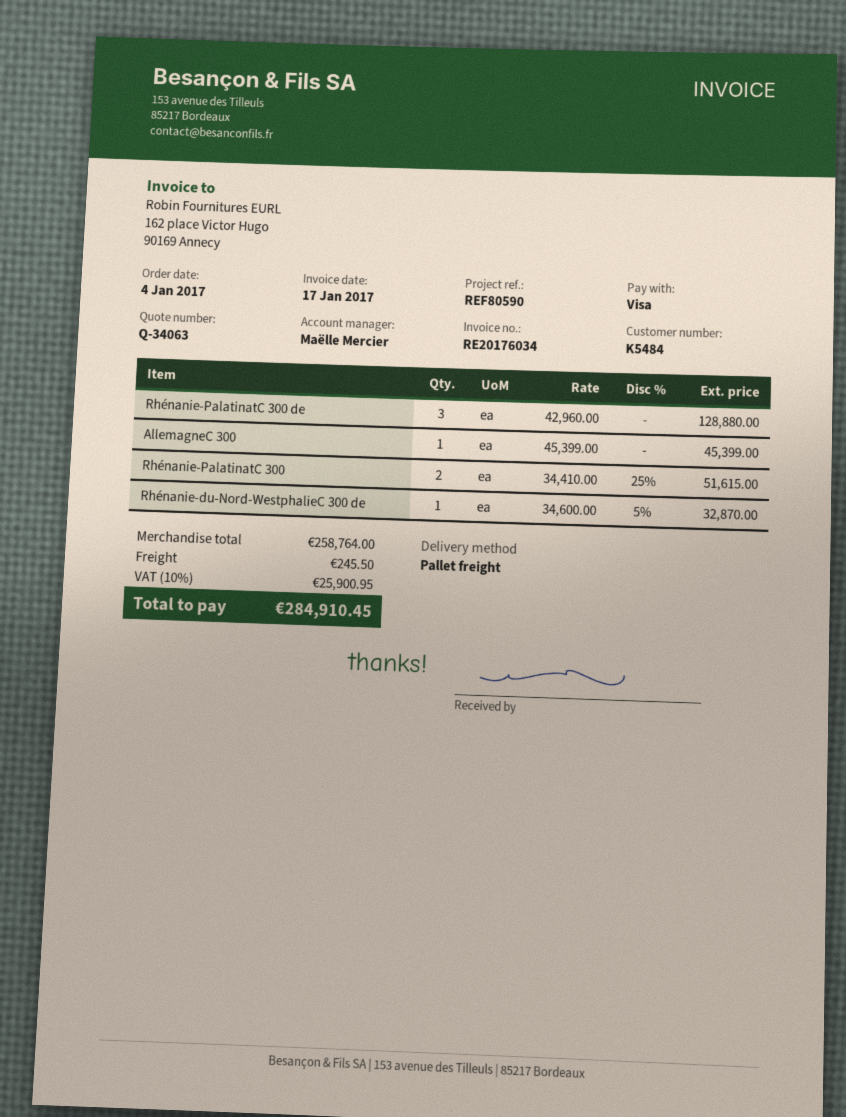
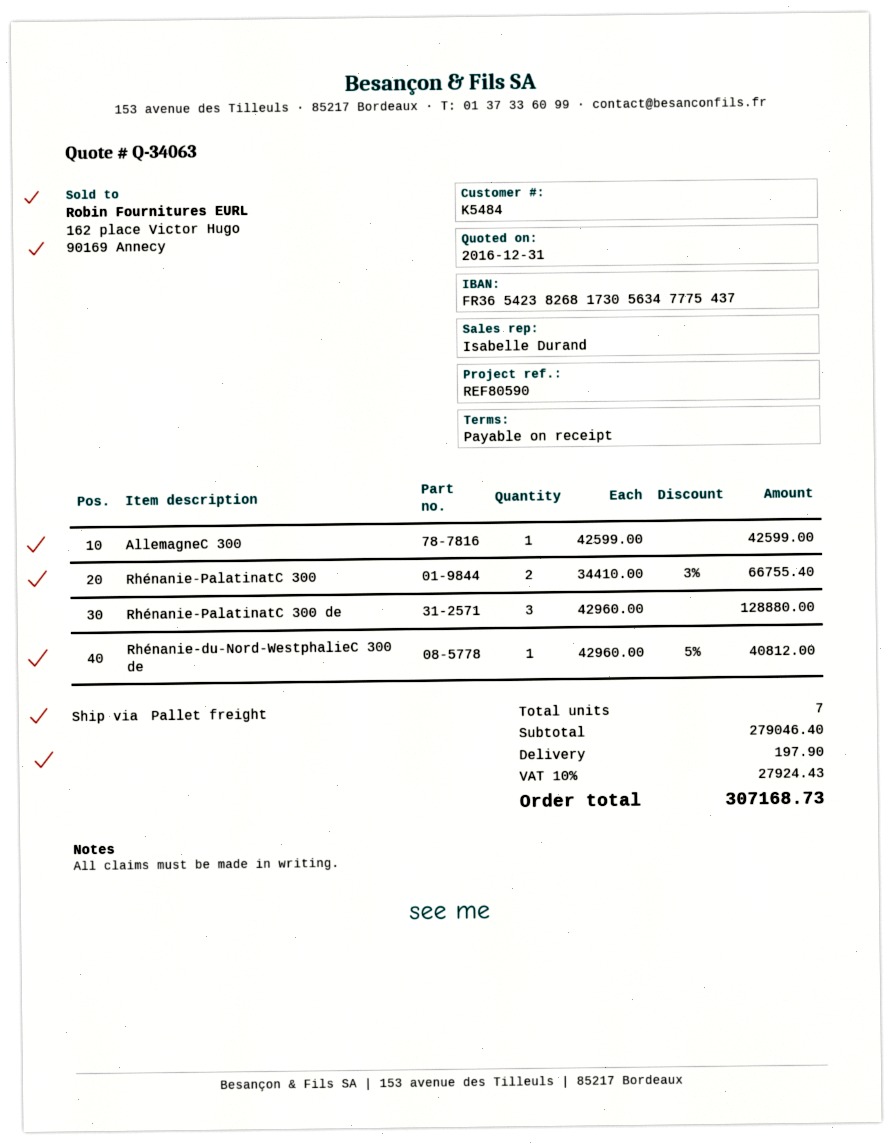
sales rep: Maëlle Mercier -> Isabelle Durand
AllemagneC 300: 1 x 45399.00 = 45399.00 -> 1 x 42599.00 = 42599.00
Rhénanie-PalatinatC 300: 2 x 34410.00 - 25% = 51615.00 -> 2 x 34410.00 - 3% = 66755.40
Rhénanie-du-Nord-WestphalieC 300 de: 1 x 34600.00 - 5% = 32870.00 -> 1 x 42960.00 - 5% = 40812.00
subtotal: 258764.00 -> 279046.40
shipping: 245.50 -> 197.90
tax: 10% = 25900.95 -> 10% = 27924.43
total: 284910.45 -> 307168.73

